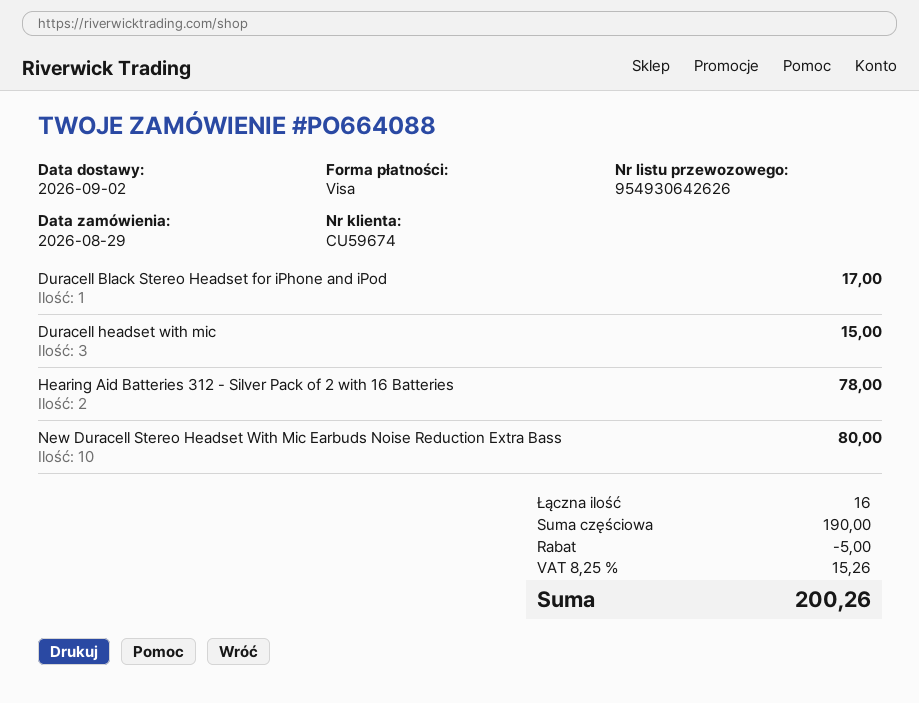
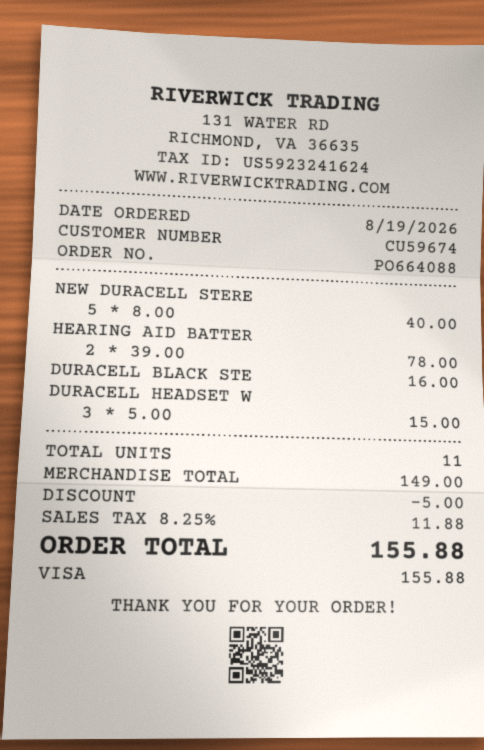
order date: 2026-08-29 -> 2026-08-19
Duracell Black Stereo Headset for iPhone and iPod: 1 for 17.00 -> 1 for 16.00
New Duracell Stereo Headset With Mic Earbuds Noise Reduction Extra Bass: 10 for 80.00 -> 5 for 40.00
total quantity: 16 -> 11
subtotal: 190.00 -> 149.00
tax: 8.25% = 15.26 -> 8.25% = 11.88
total: 200.26 -> 155.88

